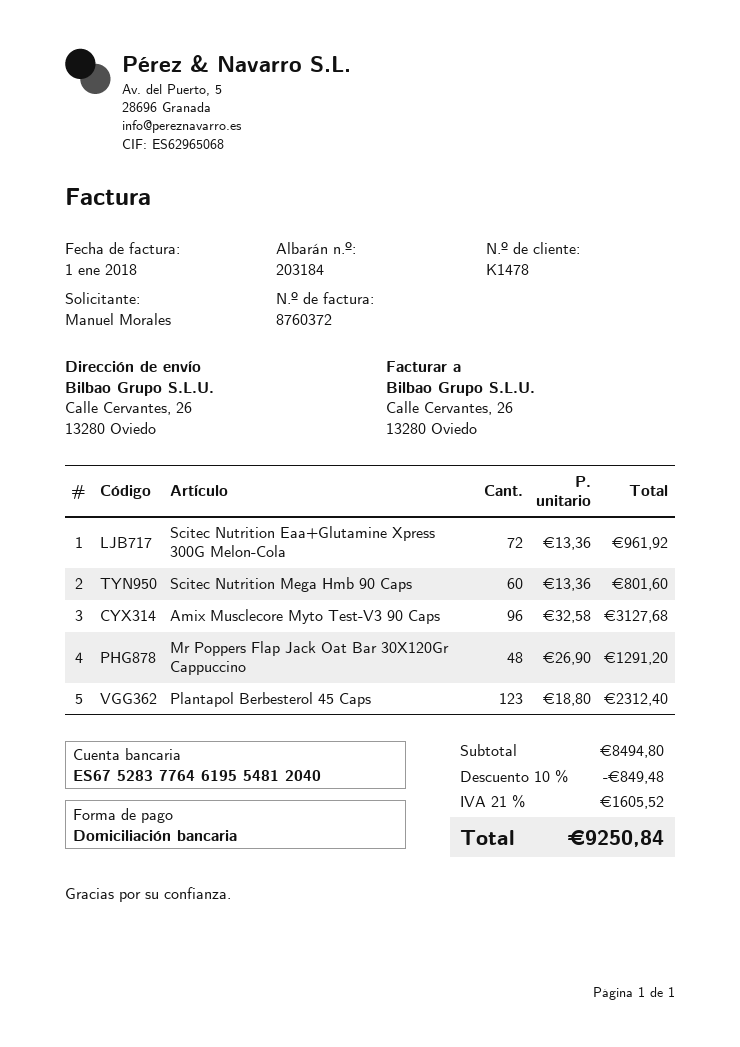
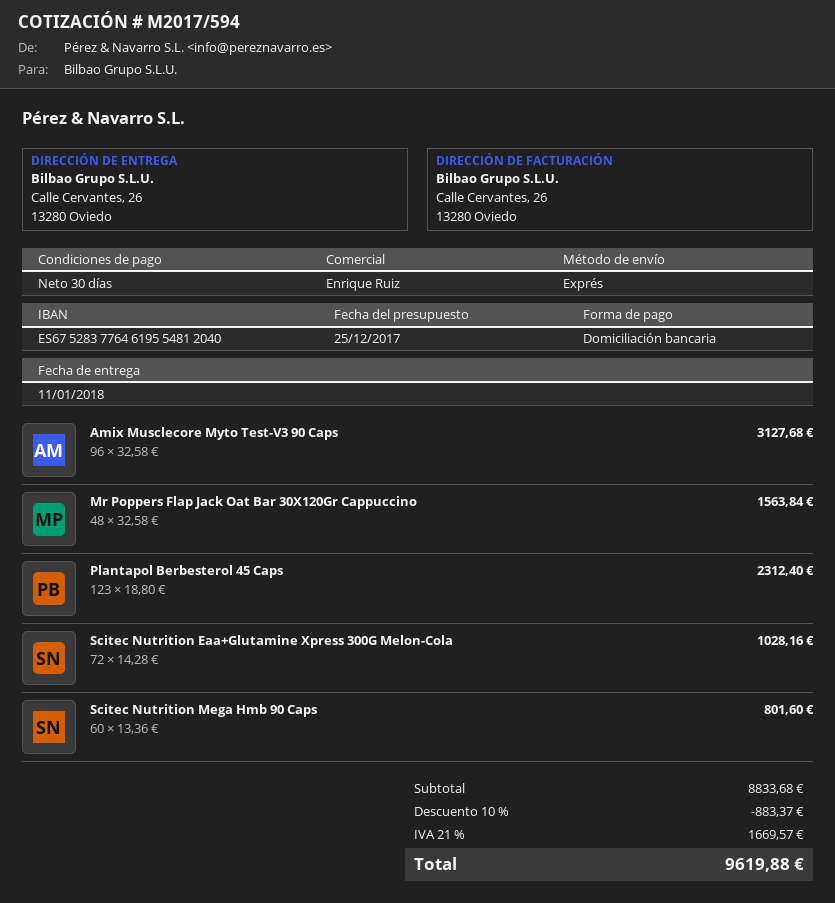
Scitec Nutrition Eaa+Glutamine Xpress 300G Melon-Cola: 72 x 13.36 = 961.92 -> 72 x 14.28 = 1028.16
Mr Poppers Flap Jack Oat Bar 30X120Gr Cappuccino: 48 x 26.90 = 1291.20 -> 48 x 32.58 = 1563.84
subtotal: 8494.80 -> 8833.68
discount: 10% = 849.48 -> 10% = 883.37
tax: 21% = 1605.52 -> 21% = 1669.57
total: 9250.84 -> 9619.88

